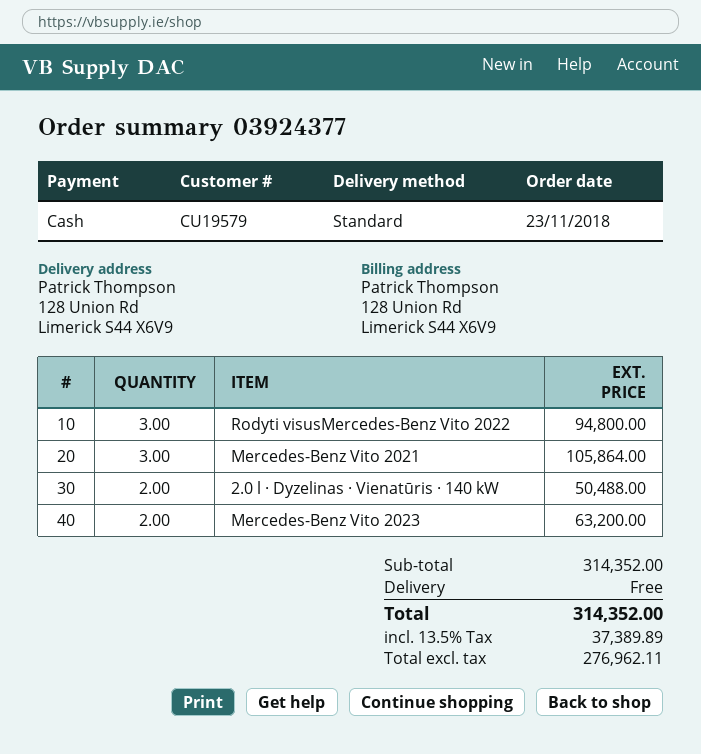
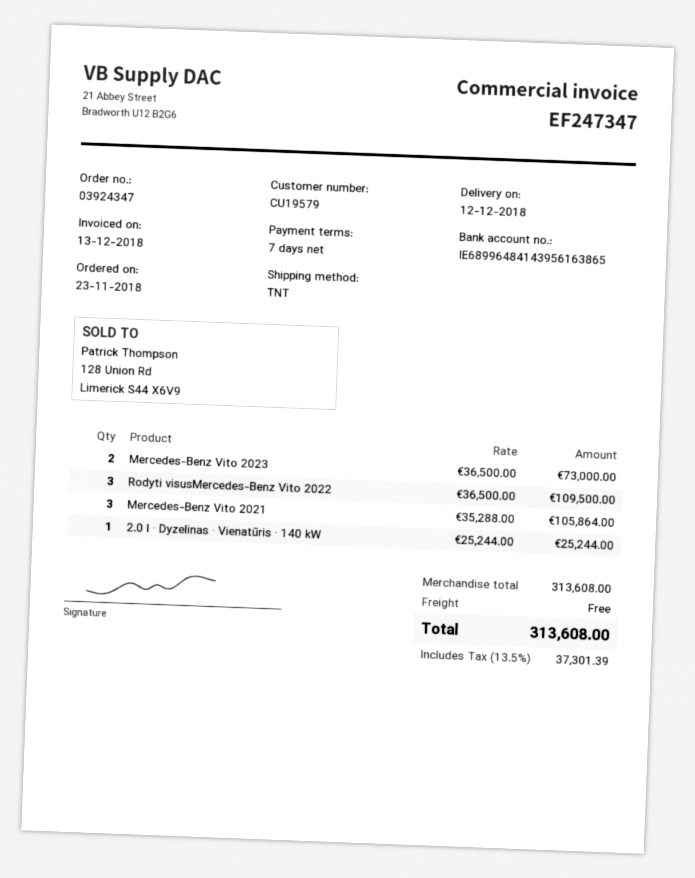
order number: 03924377 -> 03924347
shipping method: standard -> TNT
Rodyti visusMercedes-Benz Vito 2022: 3 for 94800.00 -> 3 for 109500.00
2.0 l · Dyzelinas · Vienatūris · 140 kW: 2 for 50488.00 -> 1 for 25244.00
Mercedes-Benz Vito 2023: 2 for 63200.00 -> 2 for 73000.00
subtotal: 314352.00 -> 313608.00
tax: 13.5% = 37389.89 -> 13.5% = 37301.39
total: 314352.00 -> 313608.00

